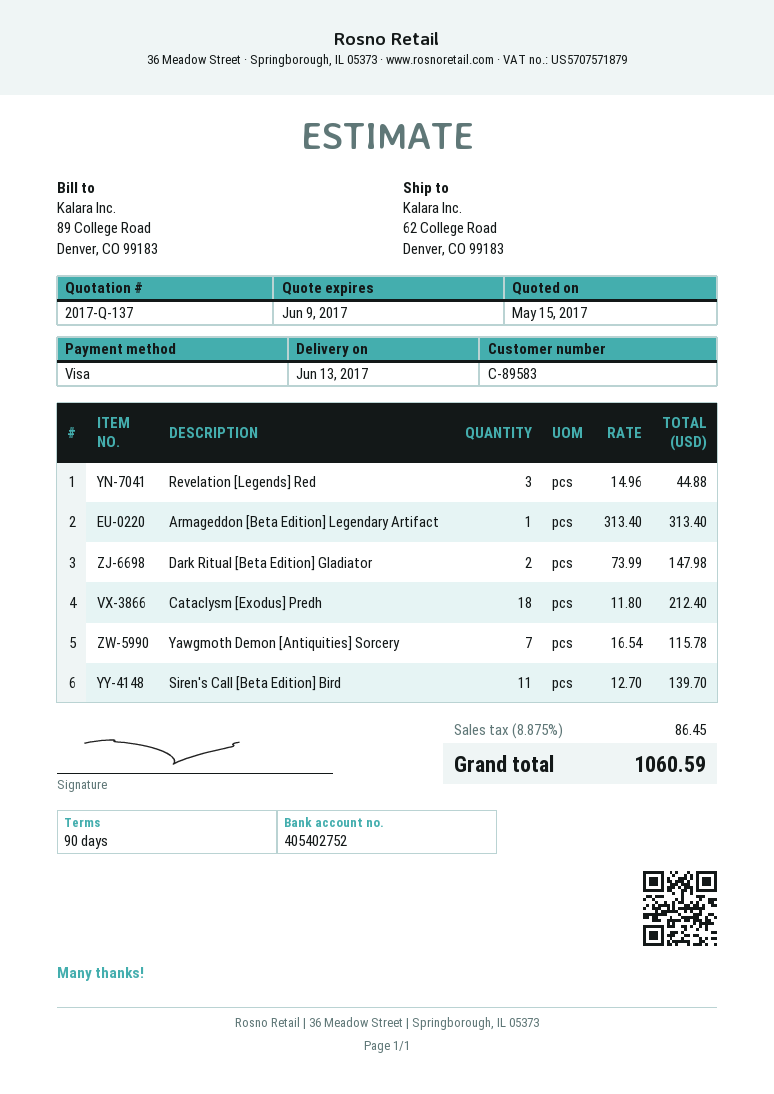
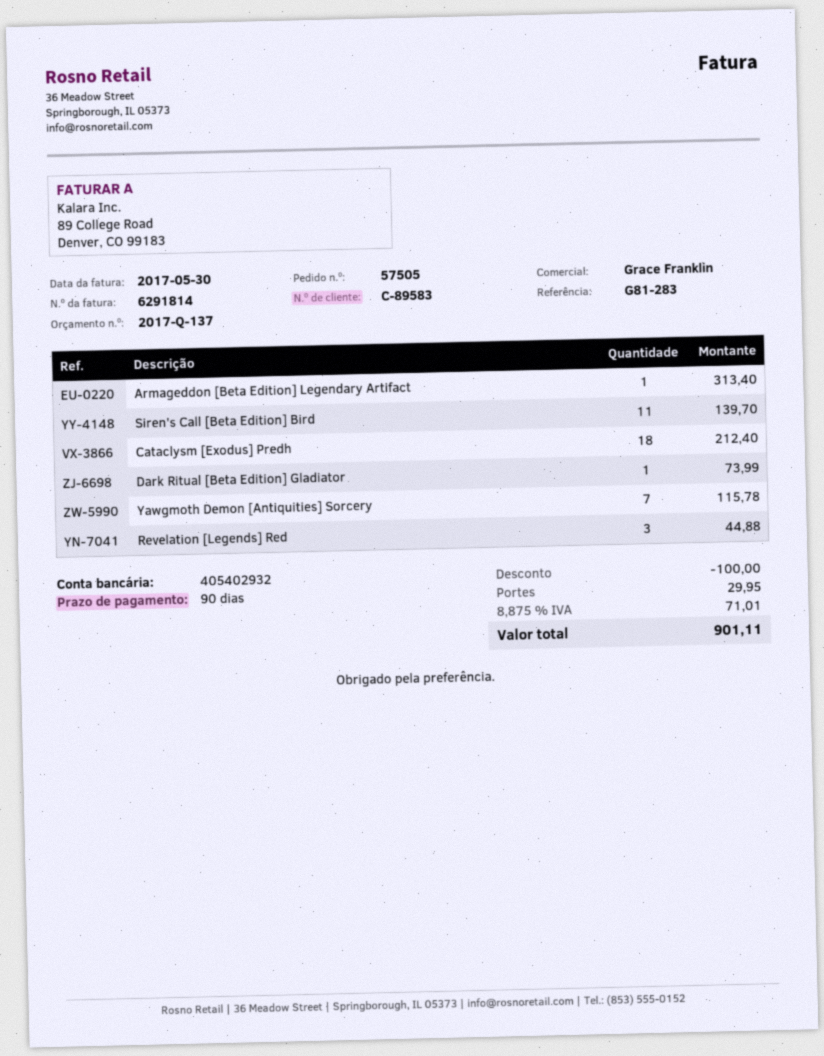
bank account: 405402752 -> 405402932
Dark Ritual [Beta Edition] Gladiator: 2 for 147.98 -> 1 for 73.99
discount: none -> 100.00
shipping: none -> 29.95
tax: 8.875% = 86.45 -> 8.875% = 71.01
total: 1060.59 -> 901.11

